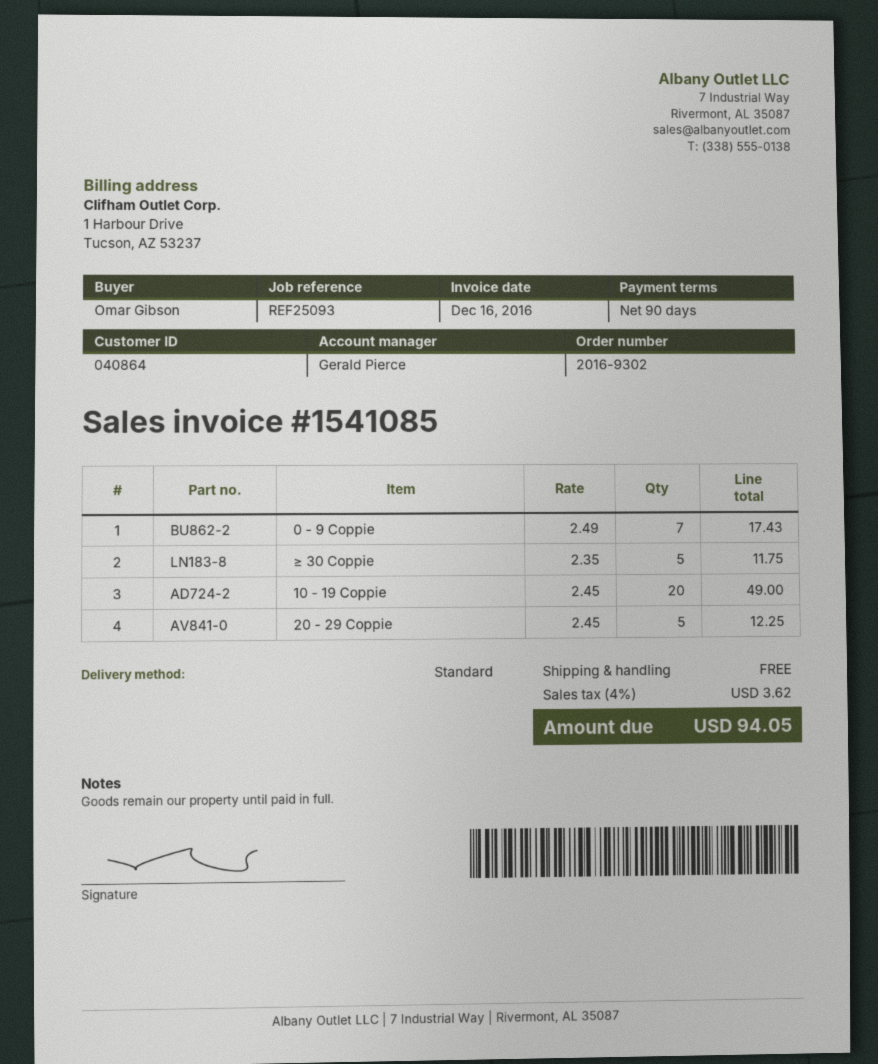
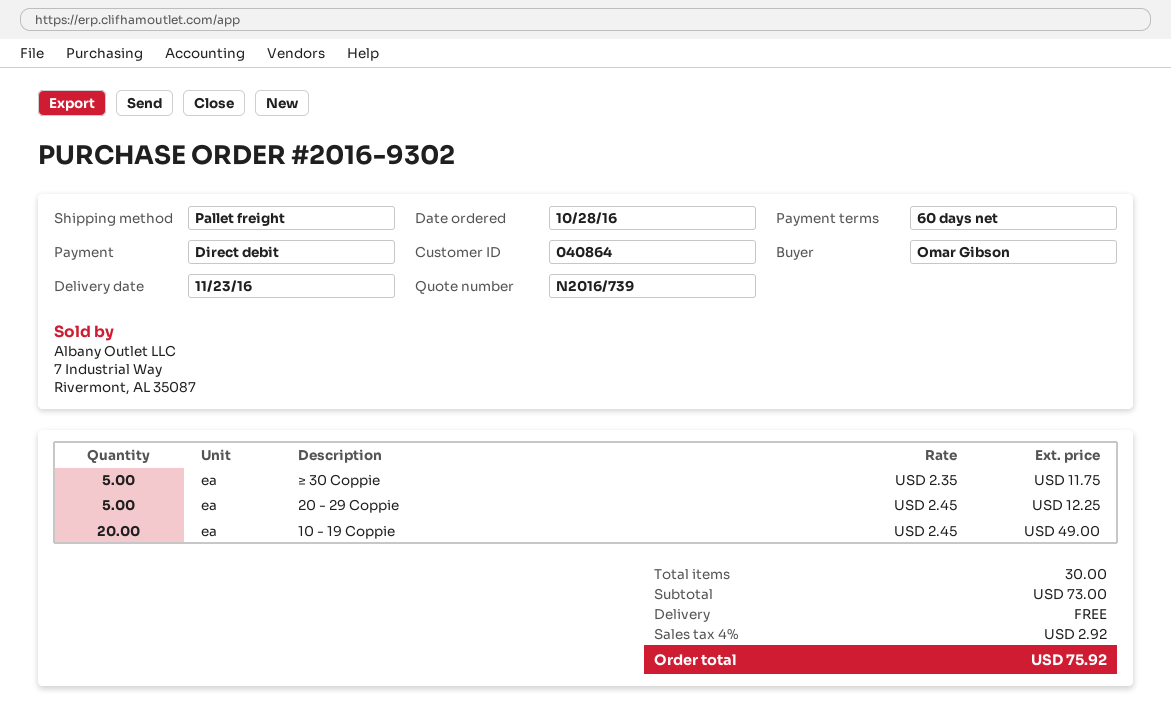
payment terms: 90 days -> 60 days
shipping method: standard -> pallet freight
0 - 9 Coppie: 7 x 2.49 = 17.43 -> none
tax: 4% = 3.62 -> 4% = 2.92
total: 94.05 -> 75.92

